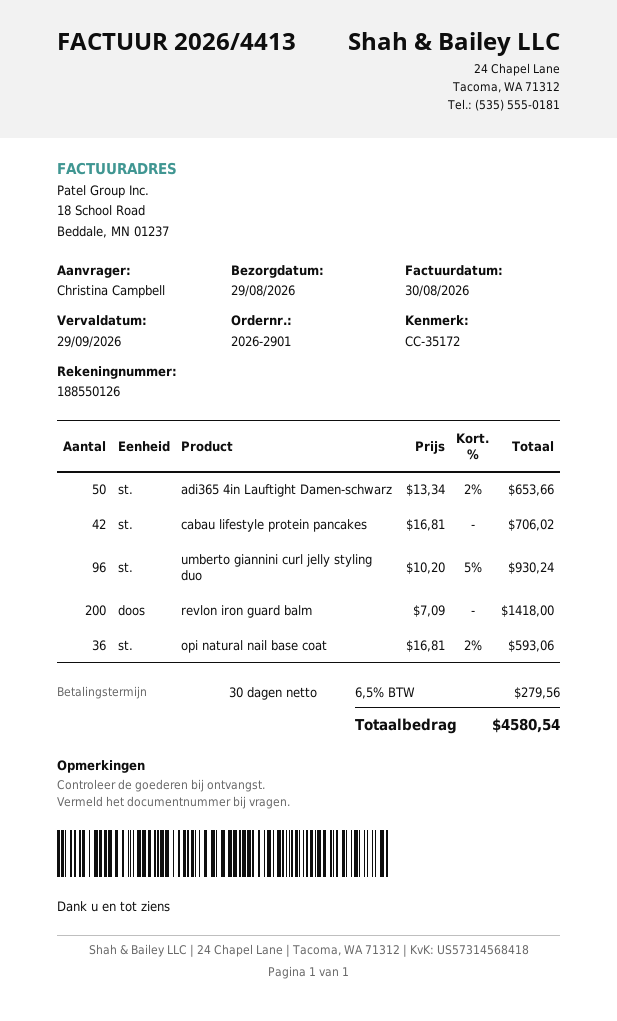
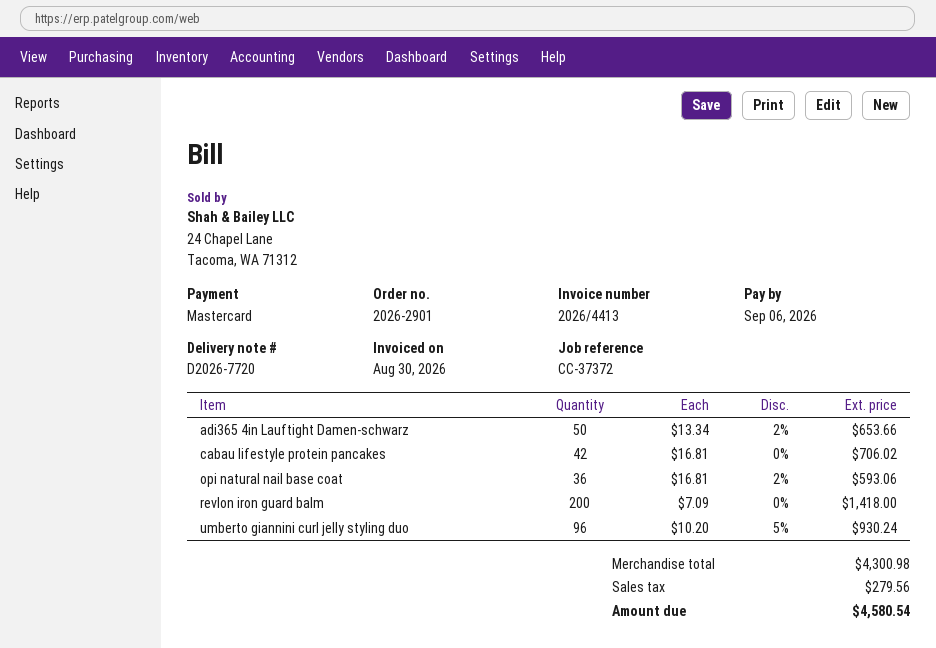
due date: 2026-09-29 -> 2026-09-06
reference: CC-35172 -> CC-37372

